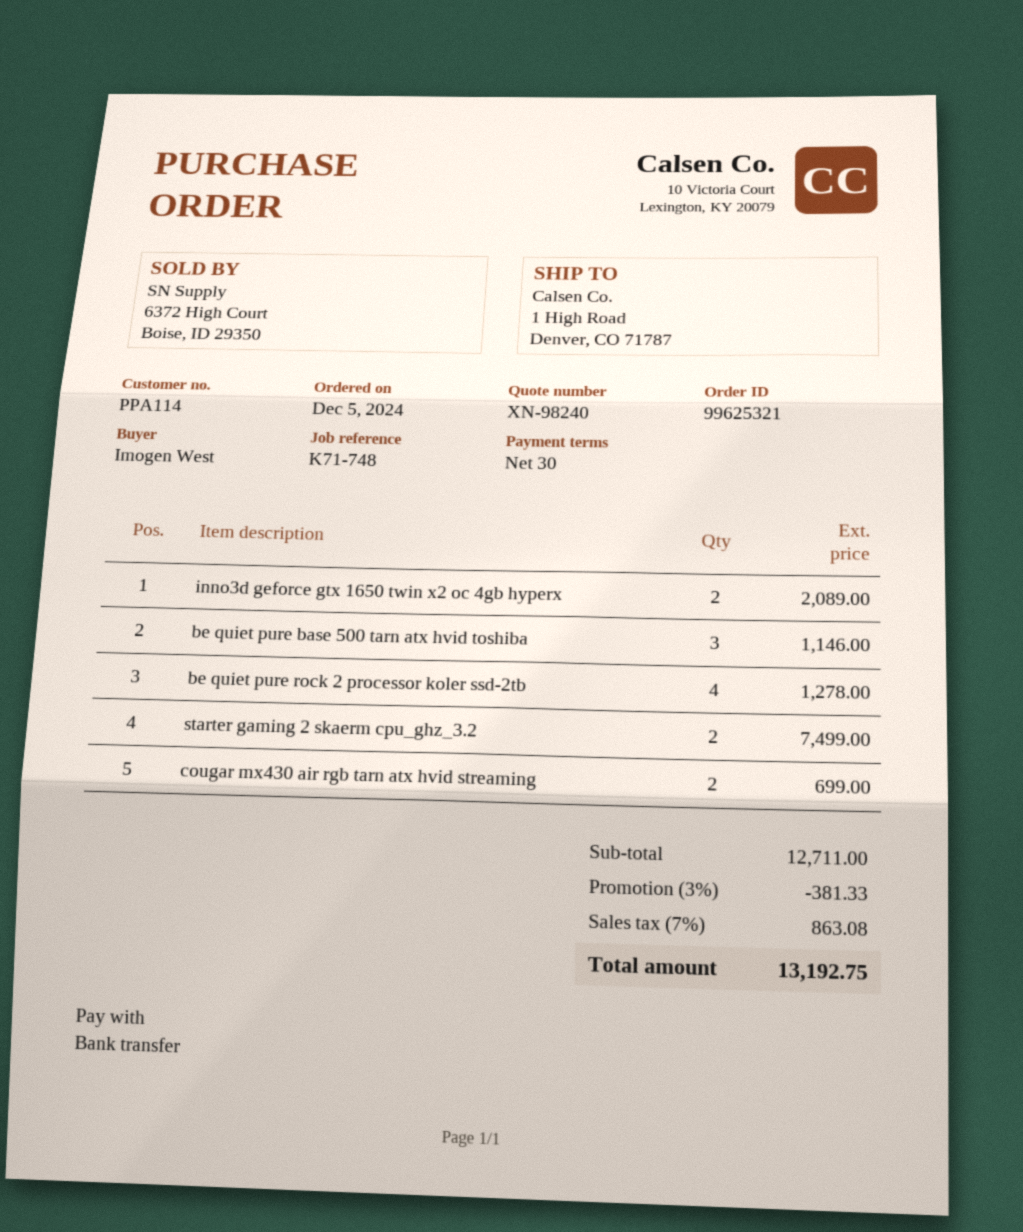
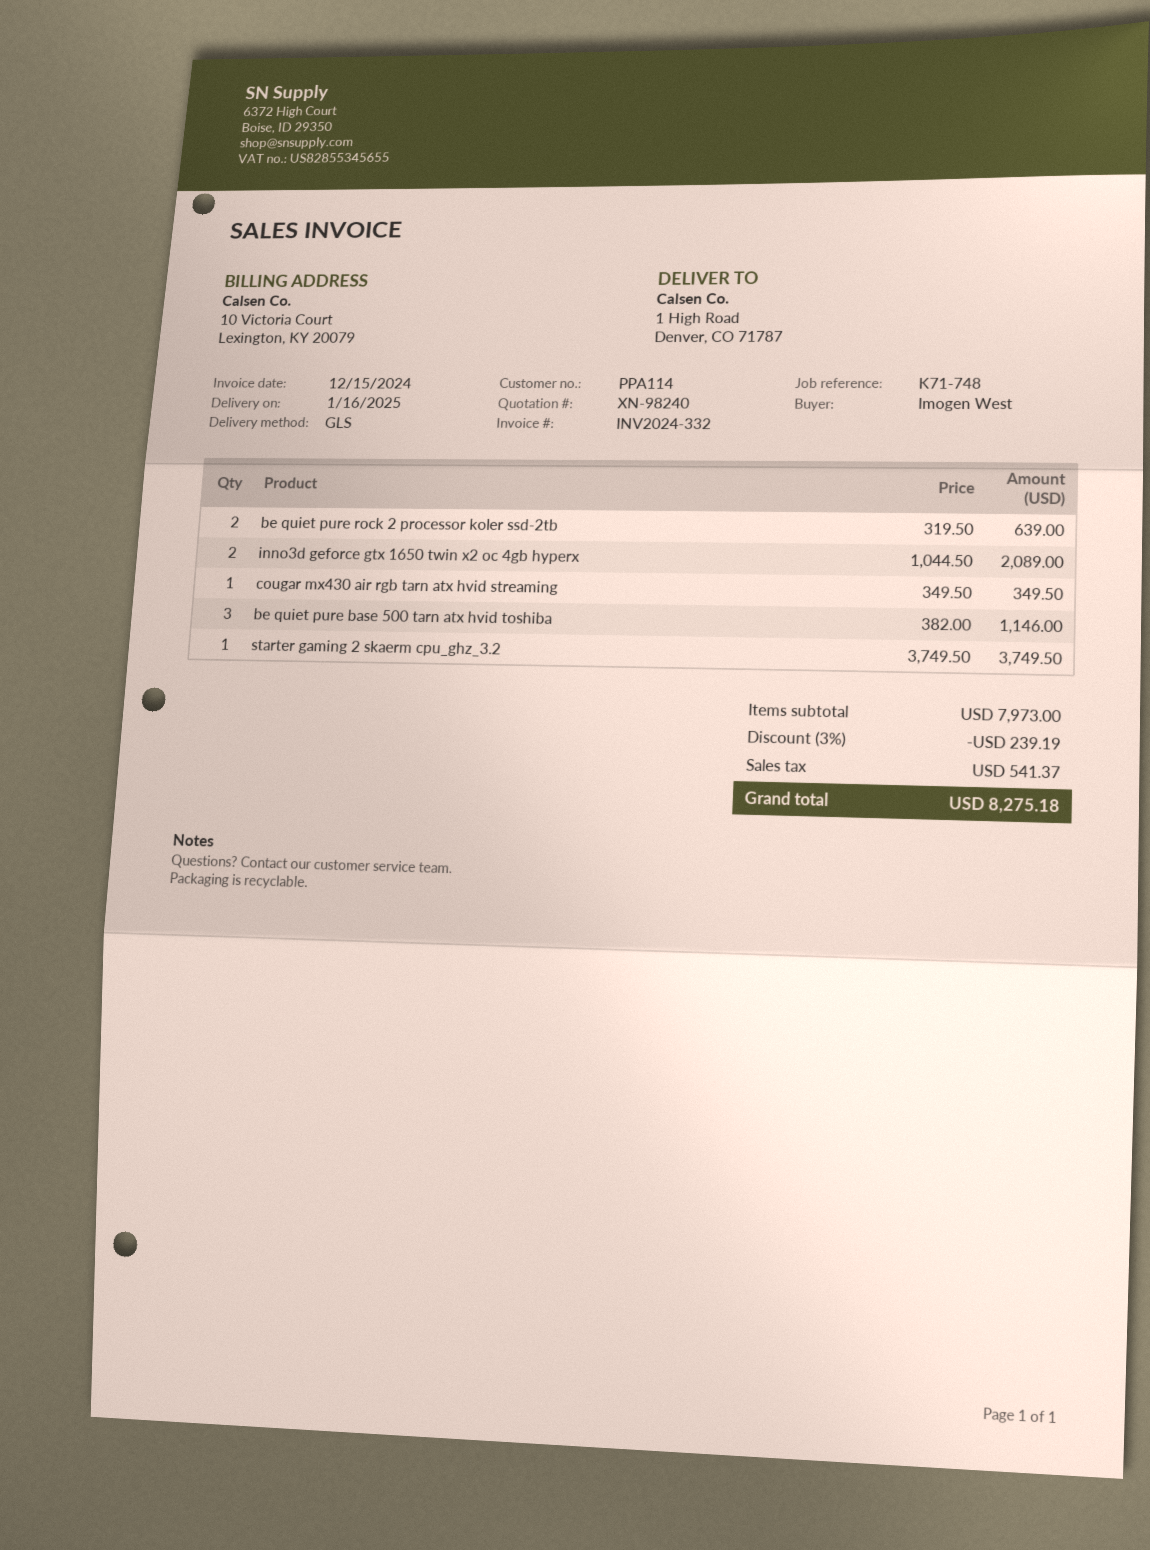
be quiet pure rock 2 processor koler ssd-2tb: 4 for 1278.00 -> 2 for 639.00
starter gaming 2 skaerm cpu_ghz_3.2: 2 for 7499.00 -> 1 for 3749.50
cougar mx430 air rgb tarn atx hvid streaming: 2 for 699.00 -> 1 for 349.50
subtotal: 12711.00 -> 7973.00
discount: 3% = 381.33 -> 3% = 239.19
tax: 863.08 -> 541.37
total: 13192.75 -> 8275.18

